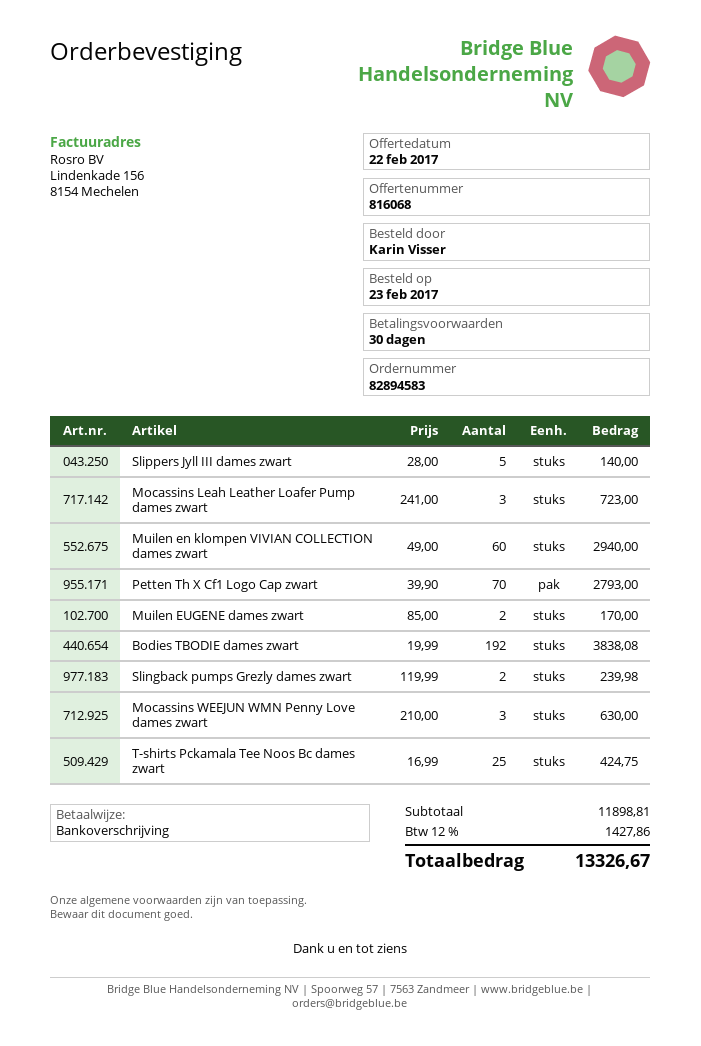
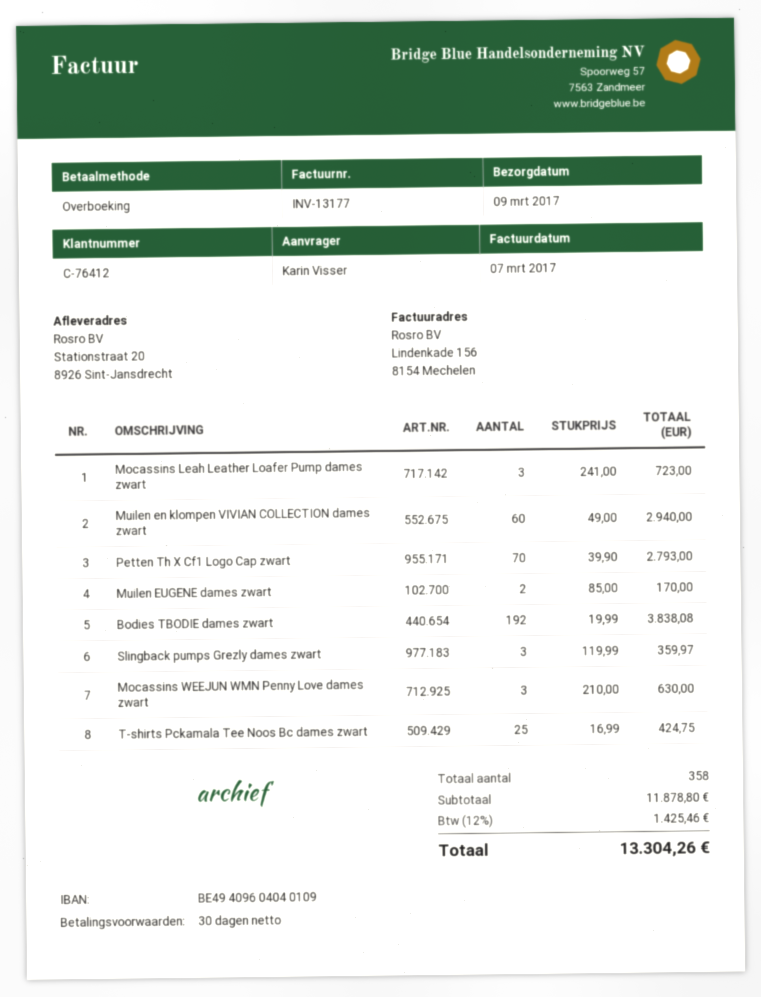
Slippers Jyll III dames zwart: 5 x 28.00 = 140.00 -> none
Slingback pumps Grezly dames zwart: 2 x 119.99 = 239.98 -> 3 x 119.99 = 359.97
subtotal: 11898.81 -> 11878.80
tax: 12% = 1427.86 -> 12% = 1425.46
total: 13326.67 -> 13304.26

